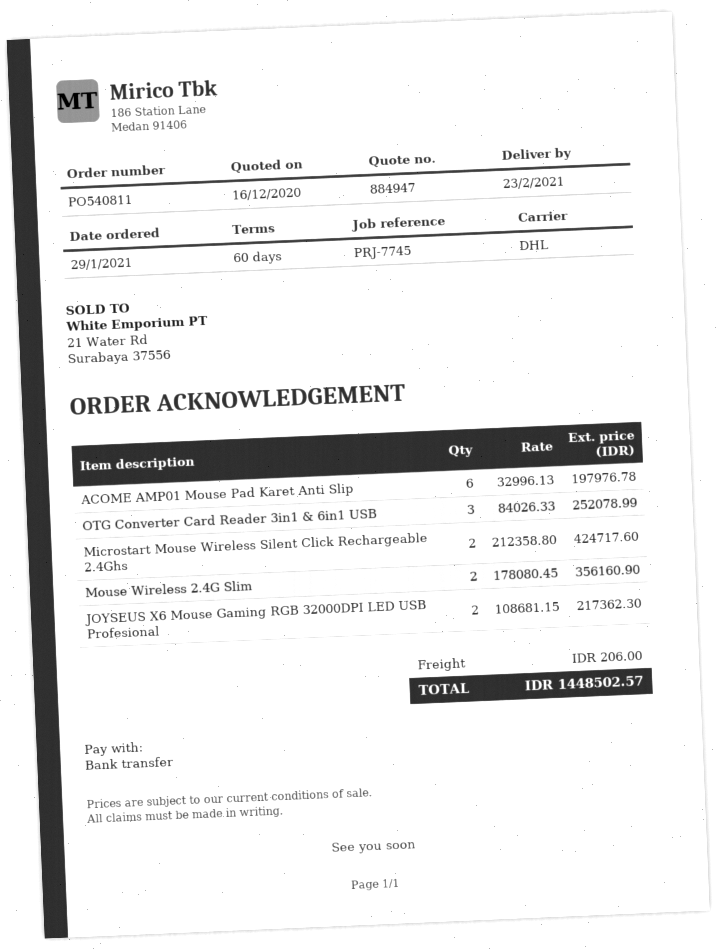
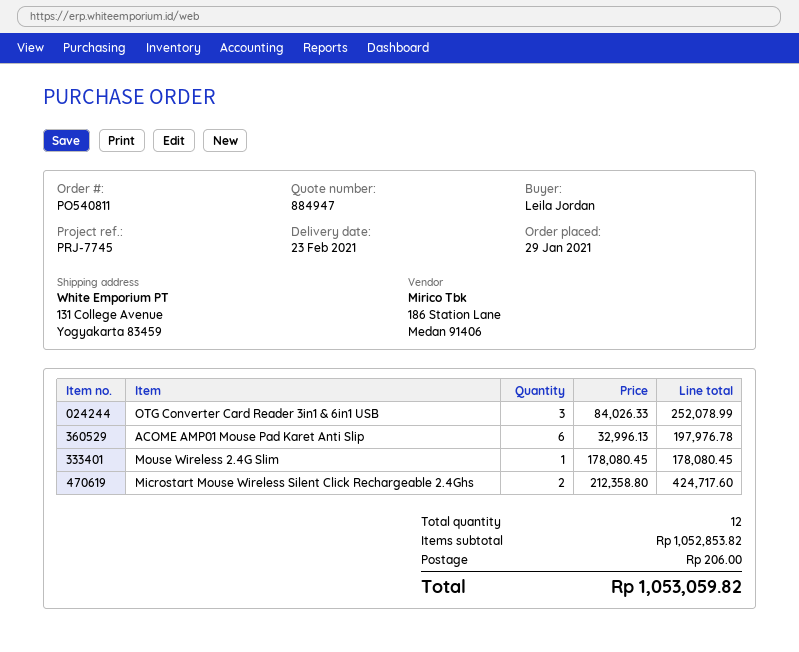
Mouse Wireless 2.4G Slim: 2 x 178080.45 = 356160.90 -> 1 x 178080.45 = 178080.45
JOYSEUS X6 Mouse Gaming RGB 32000DPI LED USB Profesional: 2 x 108681.15 = 217362.30 -> none
total: 1448502.57 -> 1053059.82

